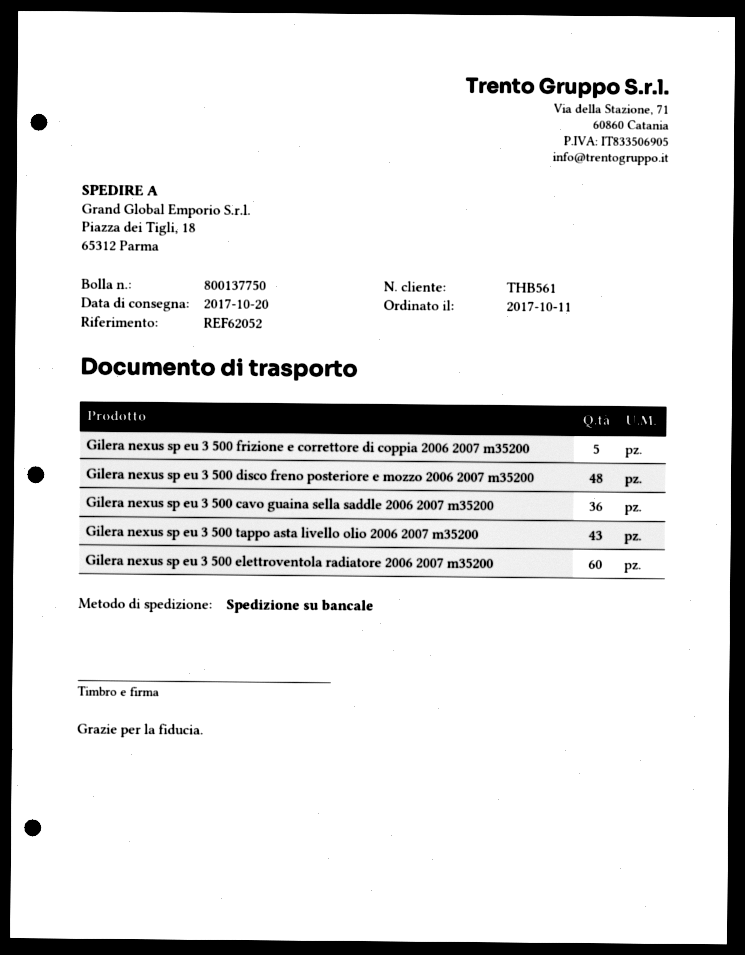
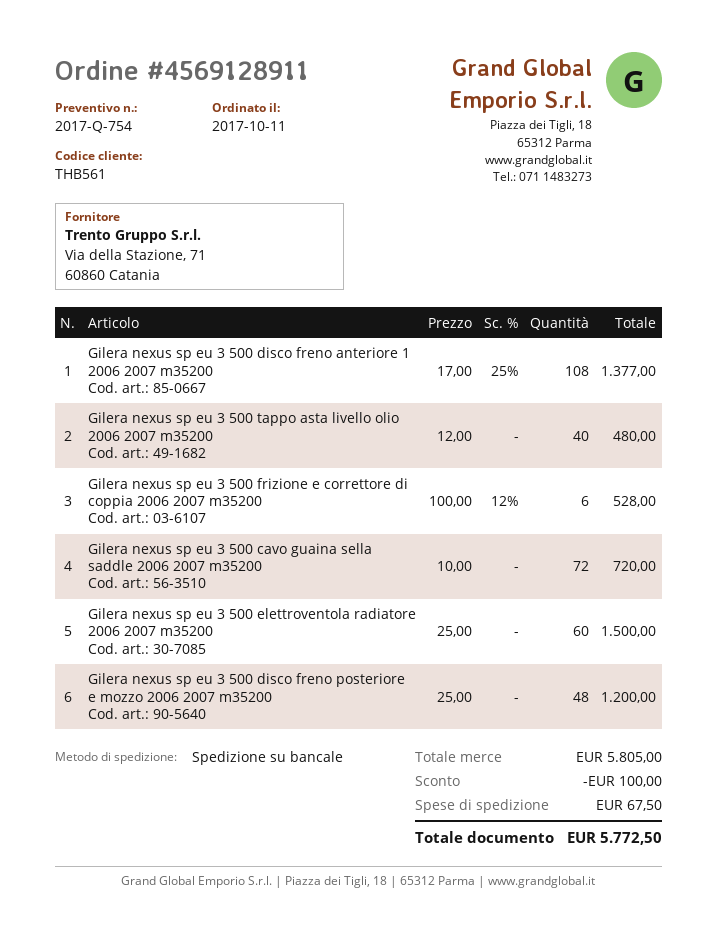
Gilera nexus sp eu 3 500 frizione e correttore di coppia 2006 2007 m35200: 5 -> 6
Gilera nexus sp eu 3 500 cavo guaina sella saddle 2006 2007 m35200: 36 -> 72
Gilera nexus sp eu 3 500 tappo asta livello olio 2006 2007 m35200: 43 -> 40
Gilera nexus sp eu 3 500 disco freno anteriore 1 2006 2007 m35200: none -> 108

